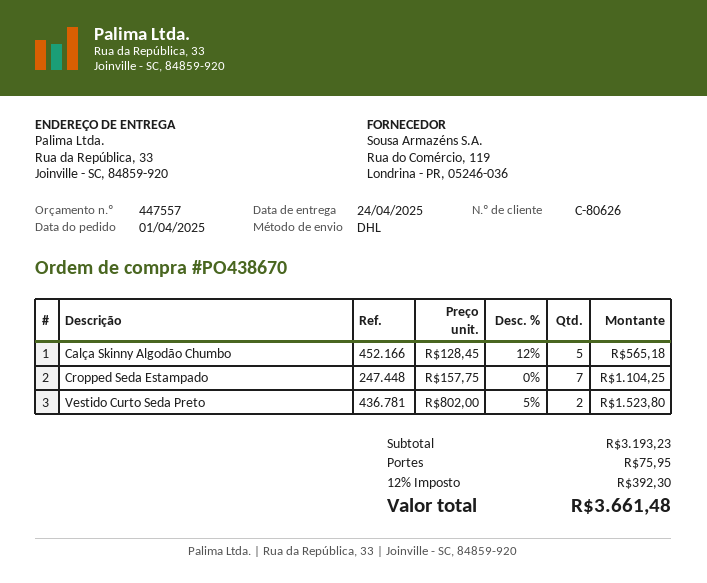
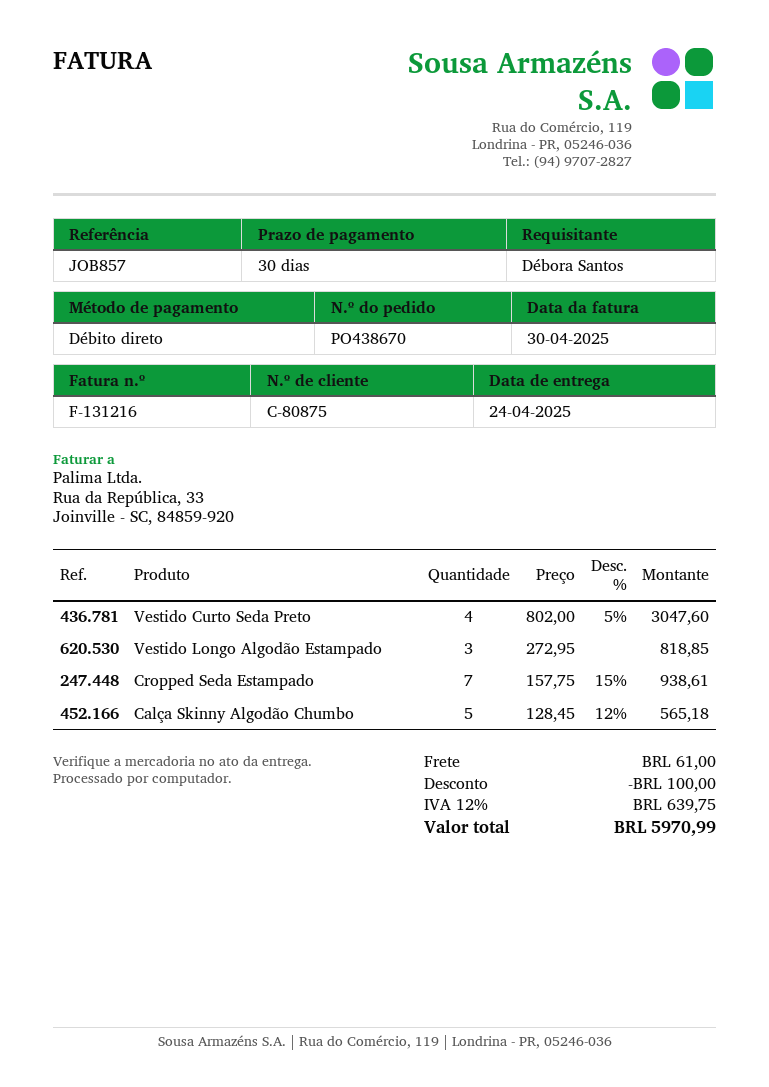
customer number: C-80626 -> C-80875
Cropped Seda Estampado: 7 x 157.75 = 1104.25 -> 7 x 157.75 - 15% = 938.61
Vestido Curto Seda Preto: 2 x 802.00 - 5% = 1523.80 -> 4 x 802.00 - 5% = 3047.60
Vestido Longo Algodão Estampado: none -> 3 x 272.95 = 818.85
discount: none -> 100.00
shipping: 75.95 -> 61.00
tax: 12% = 392.30 -> 12% = 639.75
total: 3661.48 -> 5970.99

